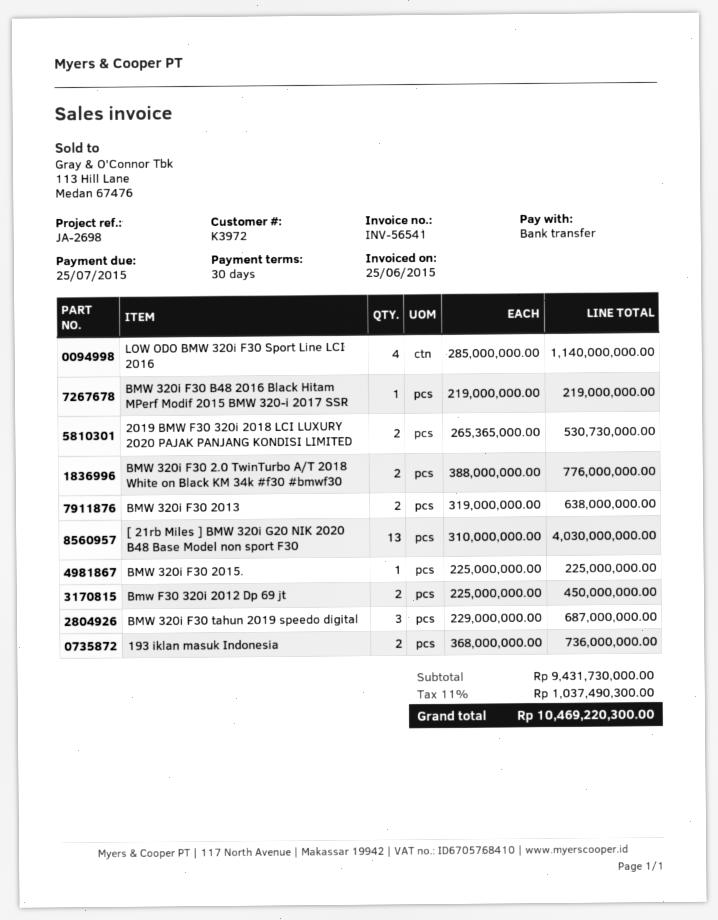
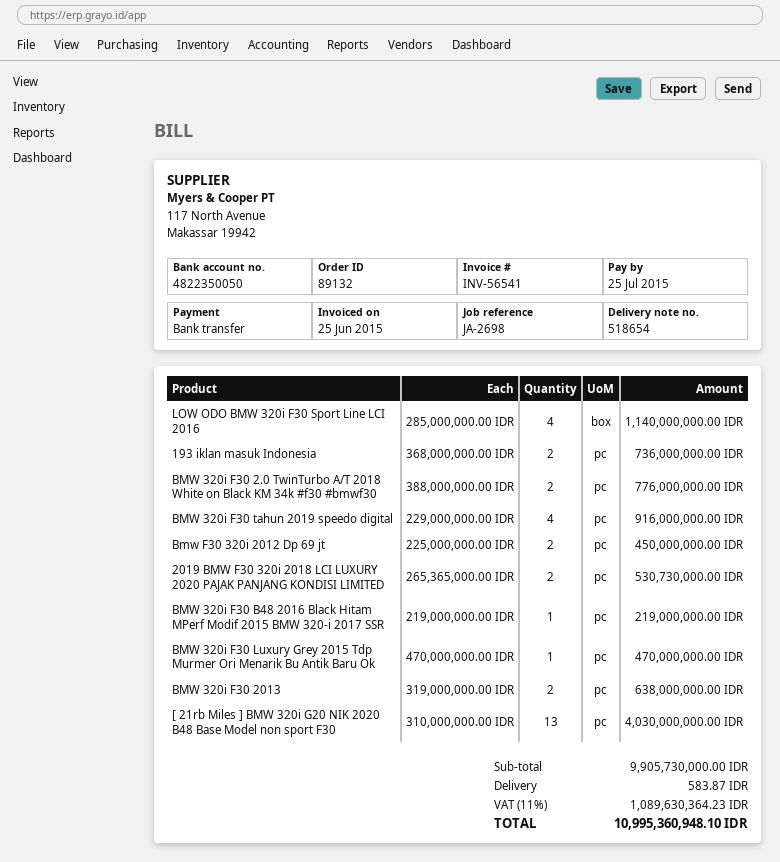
BMW 320i F30 2015.: 1 x 225000000.00 = 225000000.00 -> none
BMW 320i F30 tahun 2019 speedo digital: 3 x 229000000.00 = 687000000.00 -> 4 x 229000000.00 = 916000000.00
BMW 320i F30 Luxury Grey 2015 Tdp Murmer Ori Menarik Bu Antik Baru Ok: none -> 1 x 470000000.00 = 470000000.00
subtotal: 9431730000.00 -> 9905730000.00
shipping: none -> 583.87
tax: 11% = 1037490300.00 -> 11% = 1089630364.23
total: 10469220300.00 -> 10995360948.10

